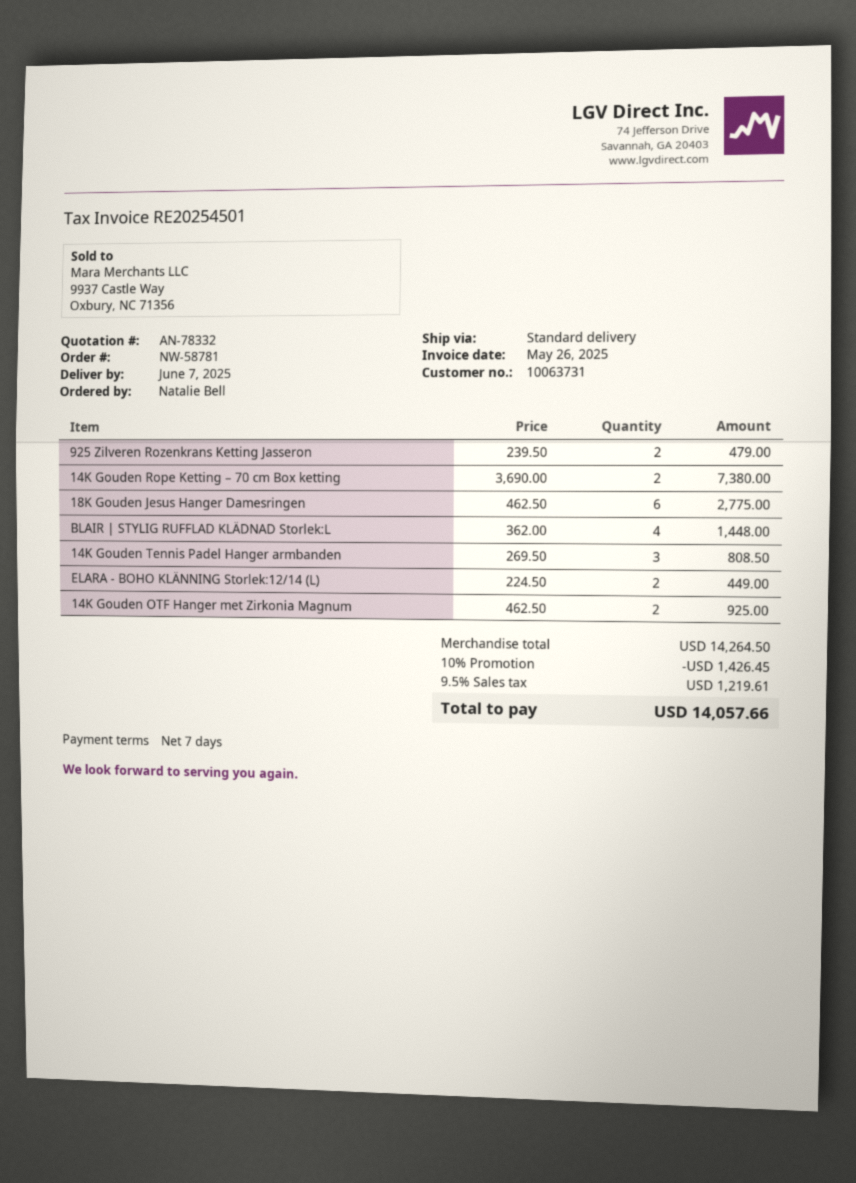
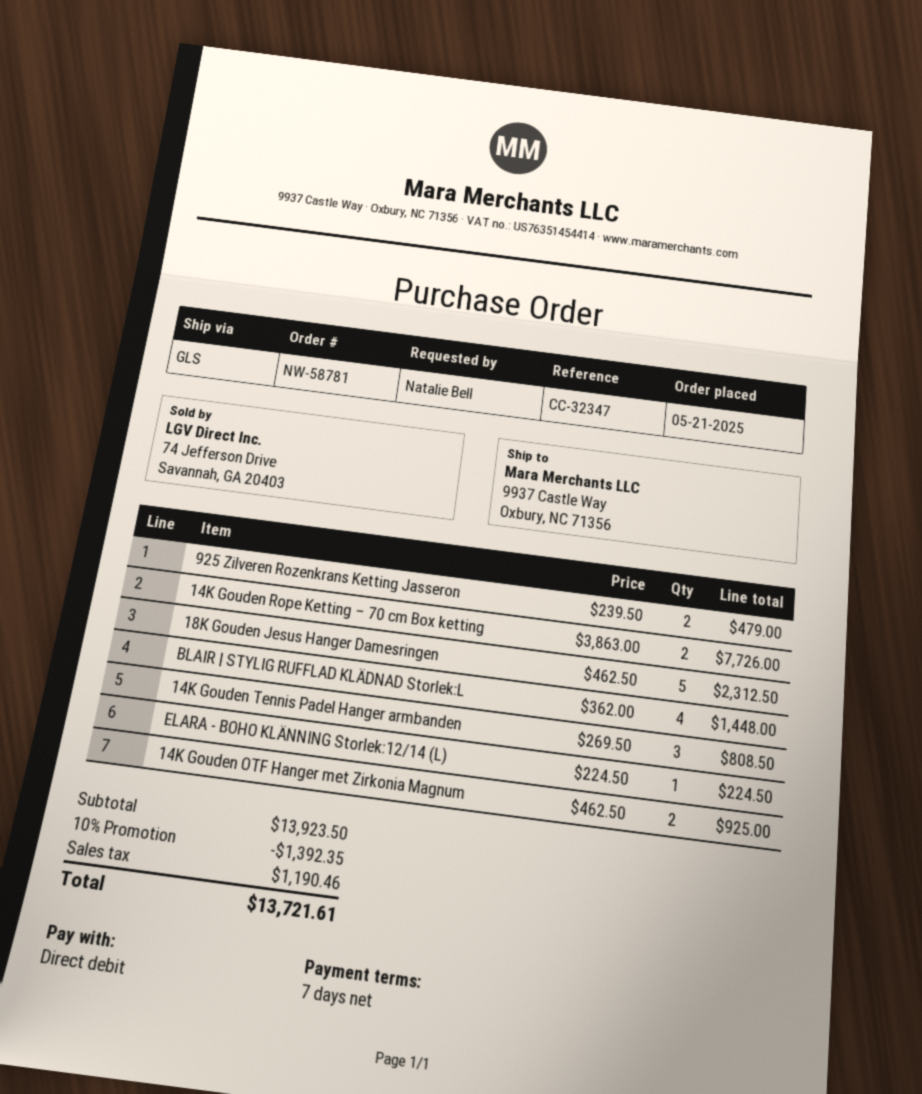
shipping method: standard -> GLS
14K Gouden Rope Ketting – 70 cm Box ketting: 2 x 3690.00 = 7380.00 -> 2 x 3863.00 = 7726.00
18K Gouden Jesus Hanger Damesringen: 6 x 462.50 = 2775.00 -> 5 x 462.50 = 2312.50
ELARA - BOHO KLÄNNING Storlek:12/14 (L): 2 x 224.50 = 449.00 -> 1 x 224.50 = 224.50
subtotal: 14264.50 -> 13923.50
discount: 10% = 1426.45 -> 10% = 1392.35
tax: 1219.61 -> 1190.46
total: 14057.66 -> 13721.61

